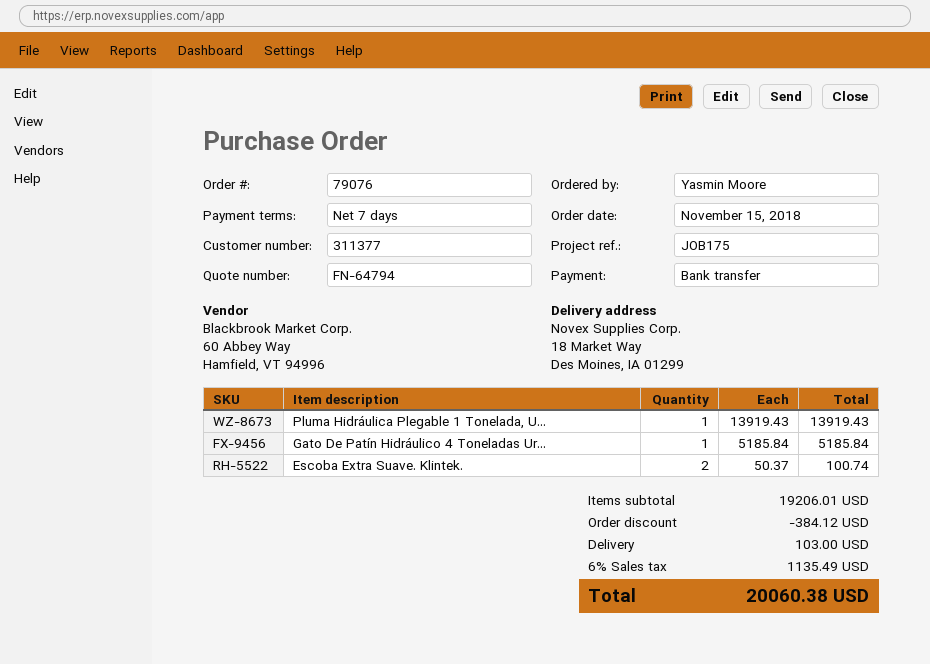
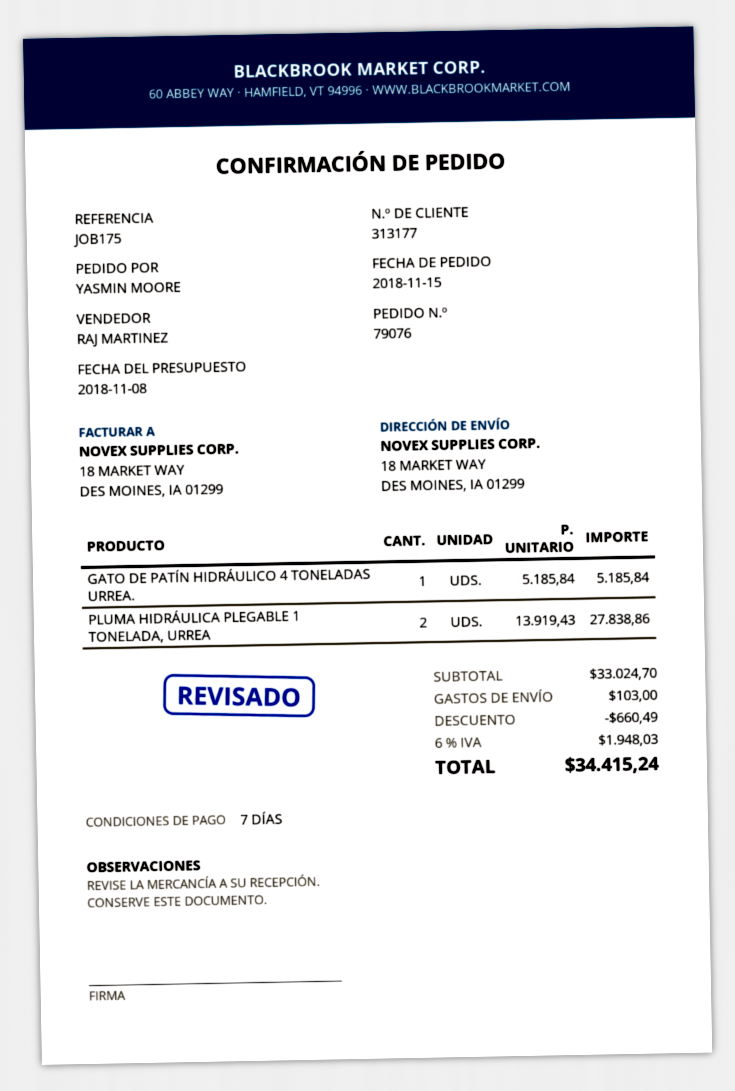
customer number: 311377 -> 313177
Pluma Hidráulica Plegable 1 Tonelada, U...: 1 x 13919.43 = 13919.43 -> 2 x 13919.43 = 27838.86
Escoba Extra Suave. Klintek.: 2 x 50.37 = 100.74 -> none
subtotal: 19206.01 -> 33024.70
discount: 384.12 -> 660.49
tax: 6% = 1135.49 -> 6% = 1948.03
total: 20060.38 -> 34415.24

